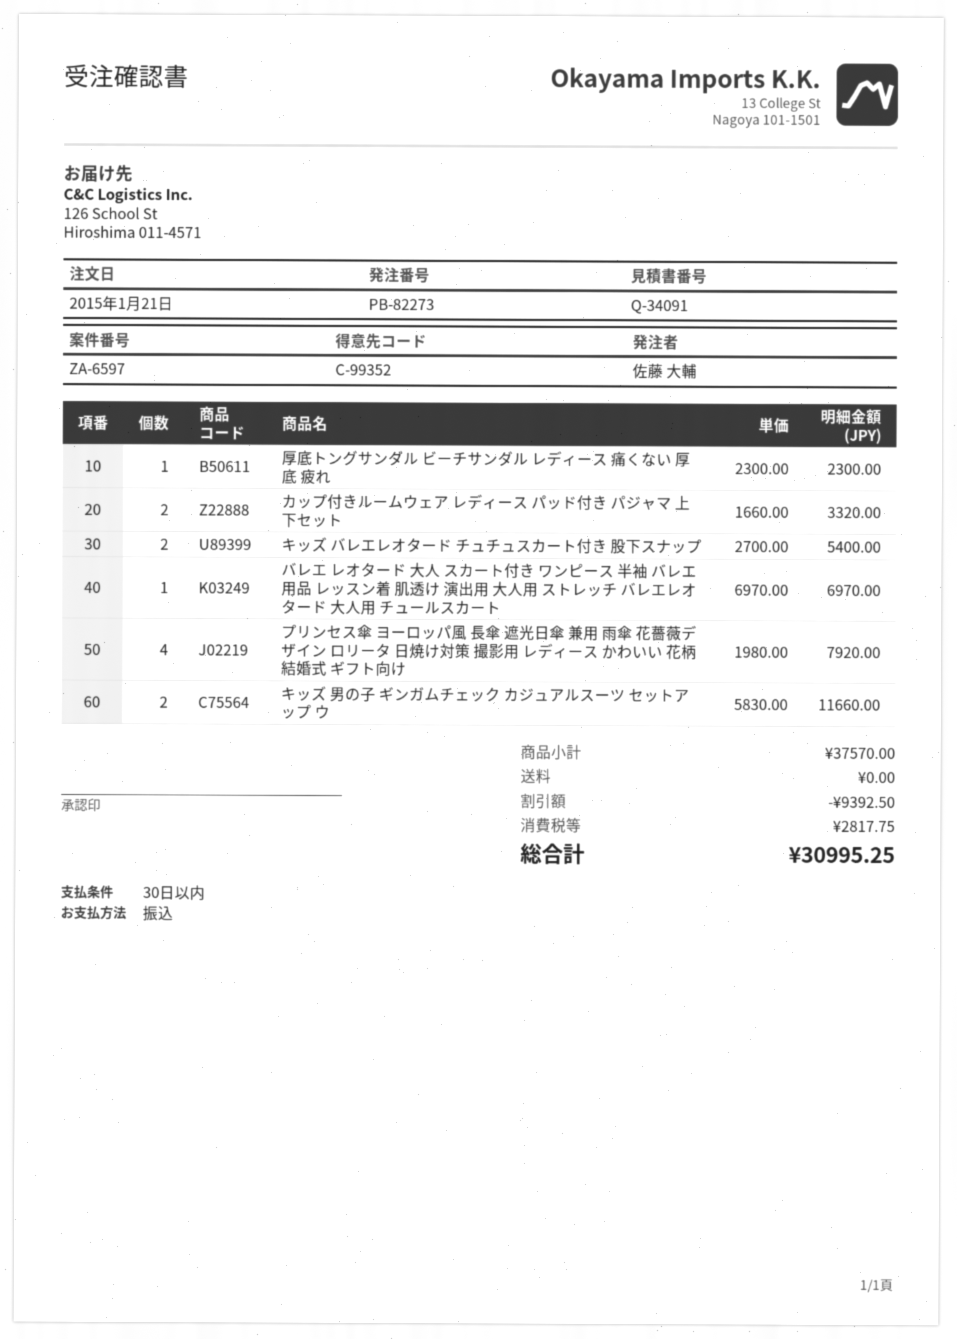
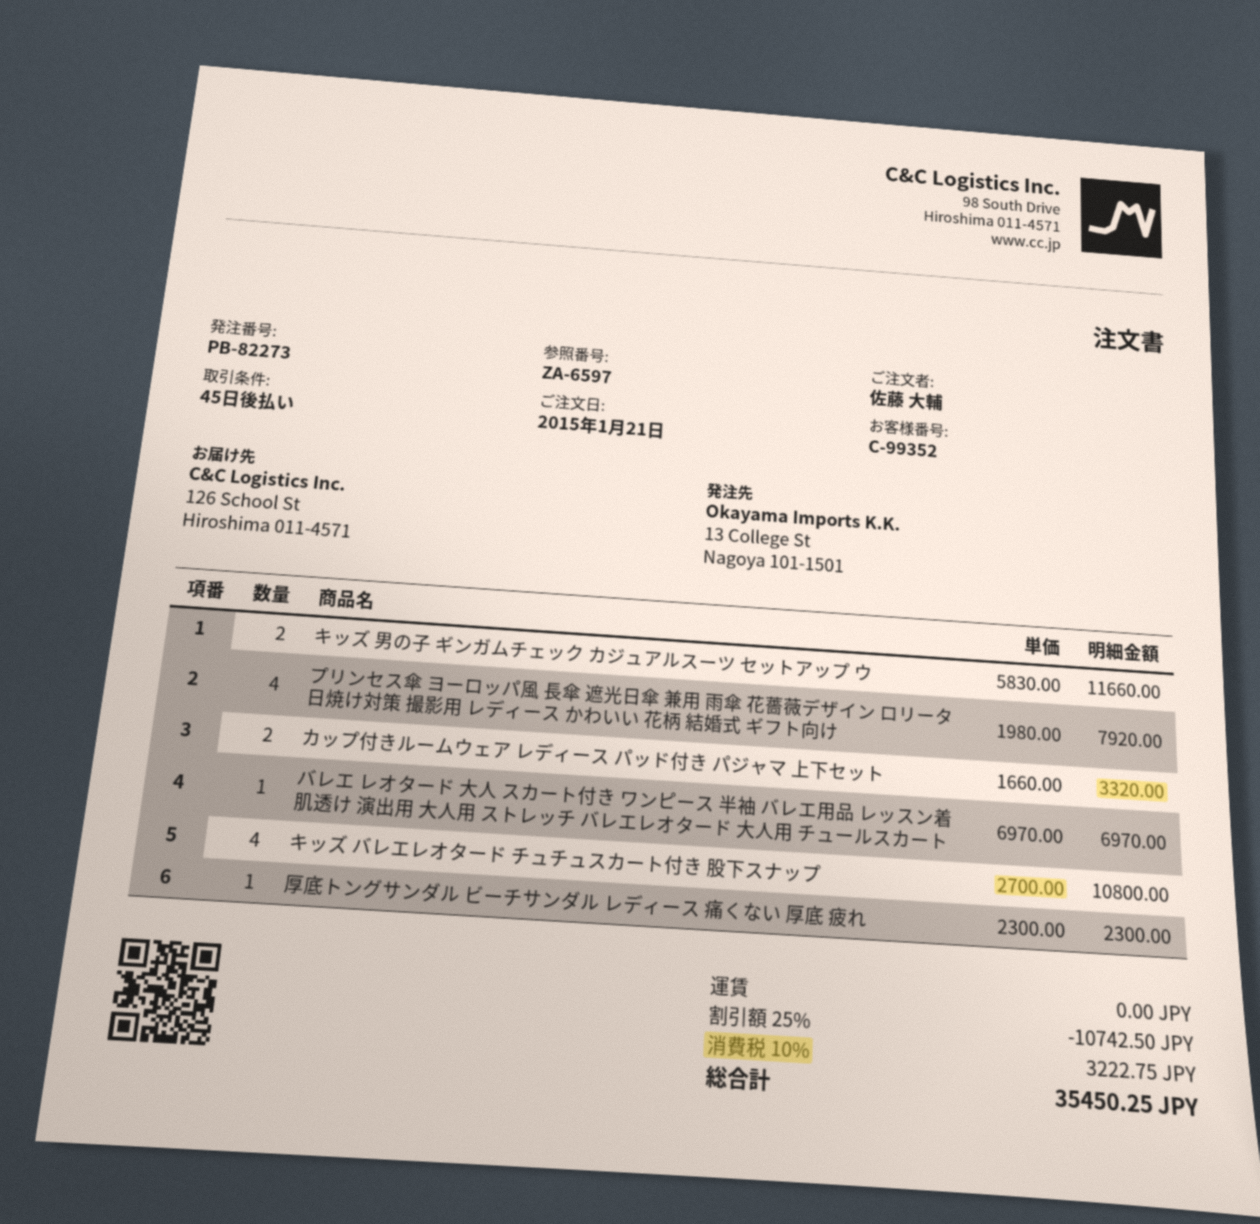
payment terms: 30 days -> 45 days
キッズ バレエレオタード チュチュスカート付き 股下スナップ: 2 x 2700.00 = 5400.00 -> 4 x 2700.00 = 10800.00
discount: 9392.50 -> 10742.50
tax: 2817.75 -> 3222.75
total: 30995.25 -> 35450.25

